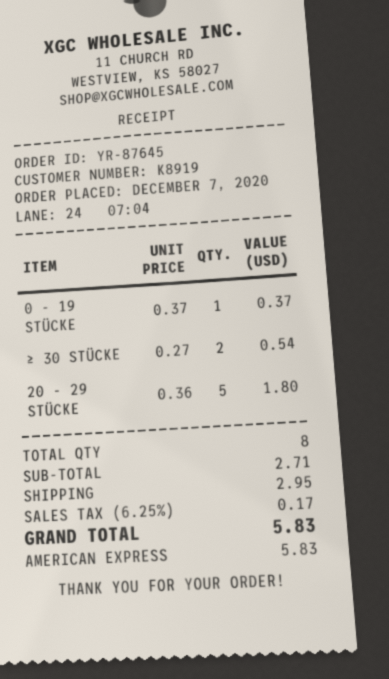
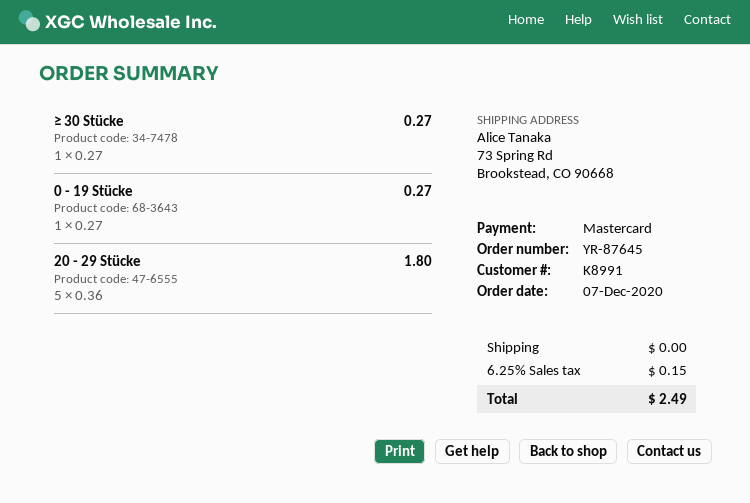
customer number: K8919 -> K8991
payment method: American Express -> Mastercard
0 - 19 STÜCKE: 1 x 0.37 = 0.37 -> 1 x 0.27 = 0.27
≥ 30 STÜCKE: 2 x 0.27 = 0.54 -> 1 x 0.27 = 0.27
shipping: 2.95 -> 0.00
tax: 6.25% = 0.17 -> 6.25% = 0.15
total: 5.83 -> 2.49

